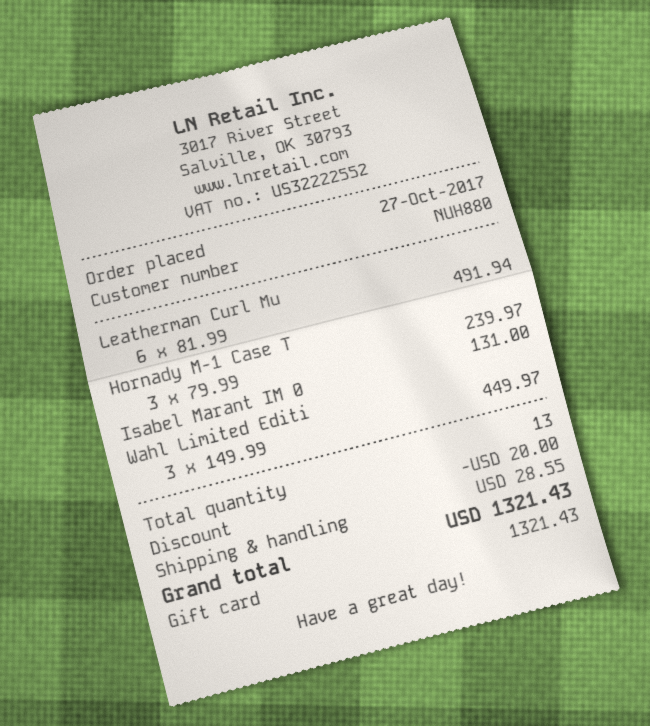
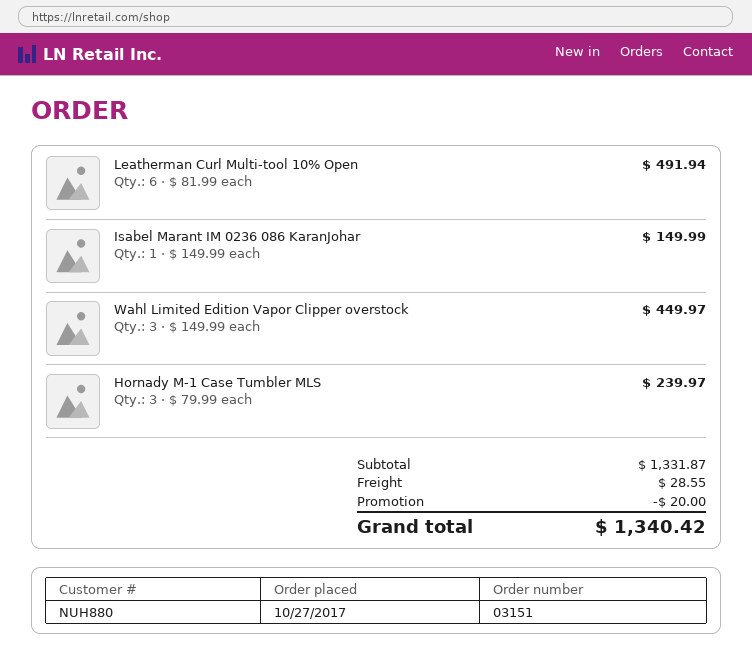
Isabel Marant IM 0: 1 x 131.00 = 131.00 -> 1 x 149.99 = 149.99
total: 1321.43 -> 1340.42

